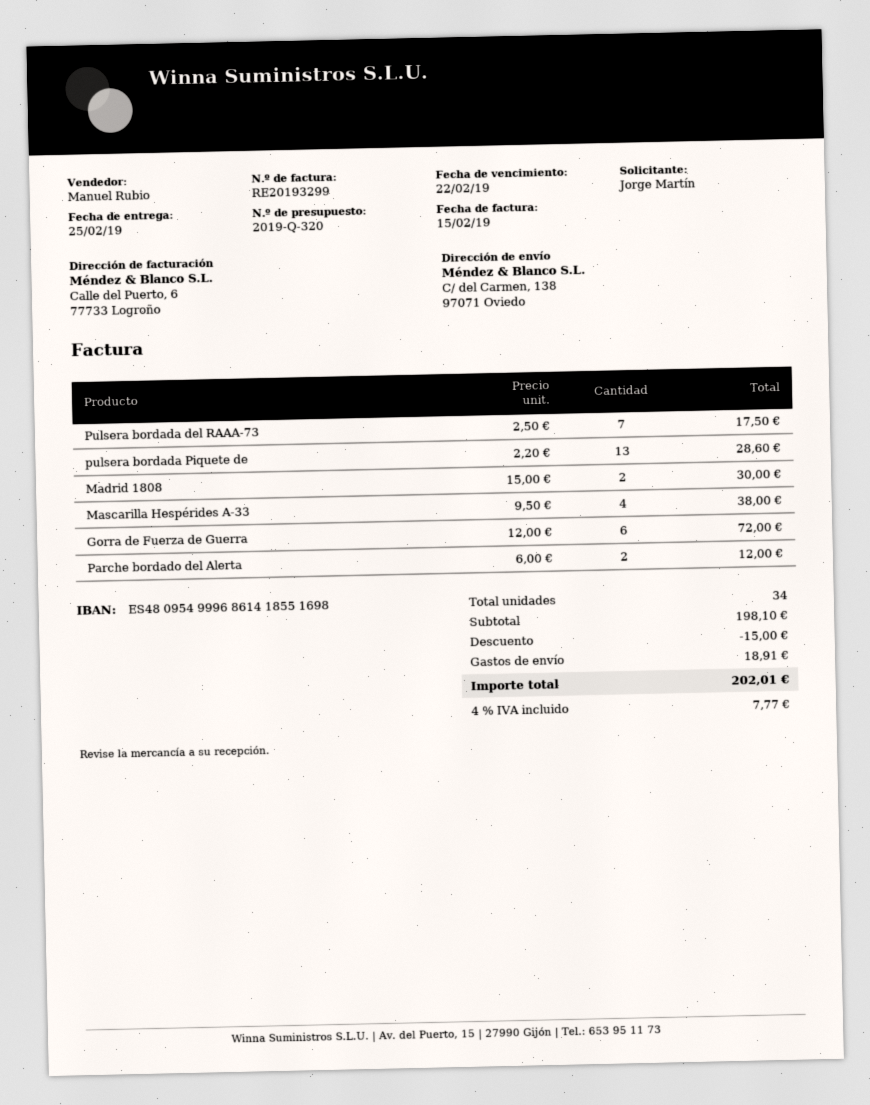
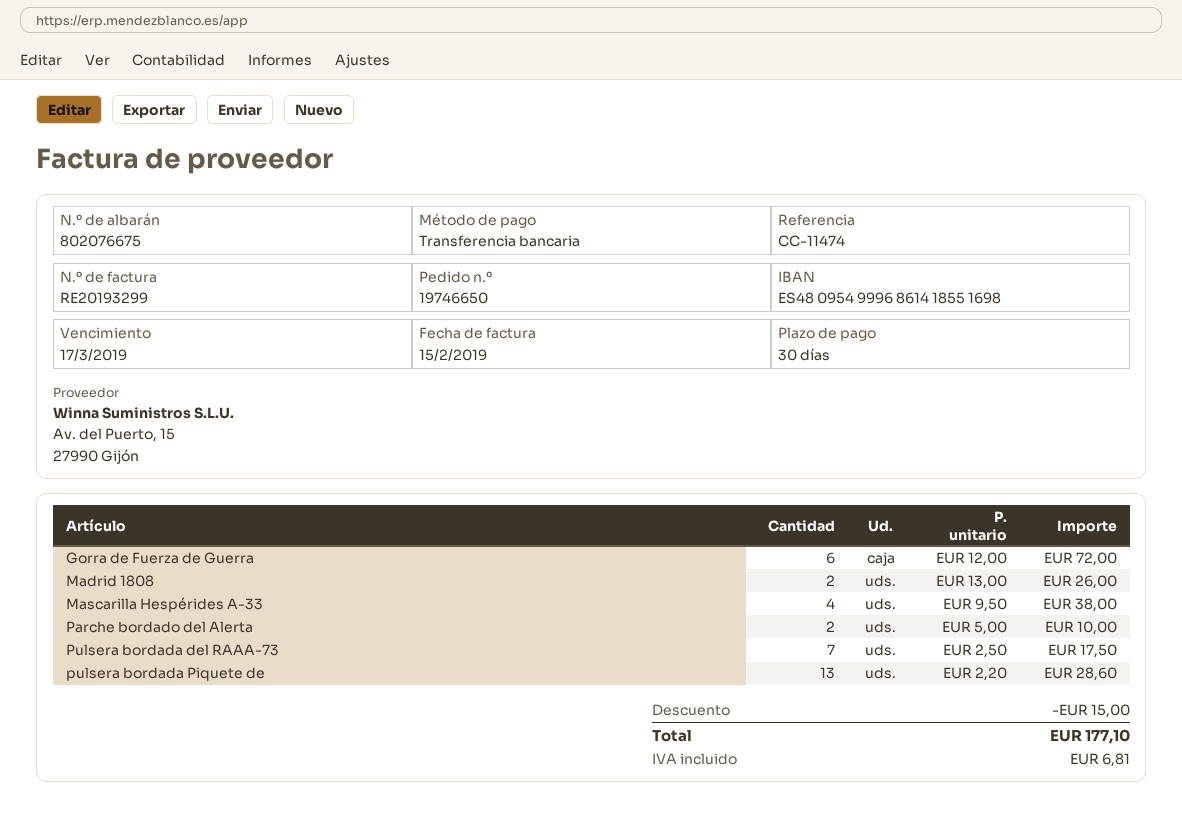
due date: 2019-02-22 -> 2019-03-17
Madrid 1808: 2 x 15.00 = 30.00 -> 2 x 13.00 = 26.00
Parche bordado del Alerta: 2 x 6.00 = 12.00 -> 2 x 5.00 = 10.00
shipping: 18.91 -> none
tax: 7.77 -> 6.81
total: 202.01 -> 177.10

